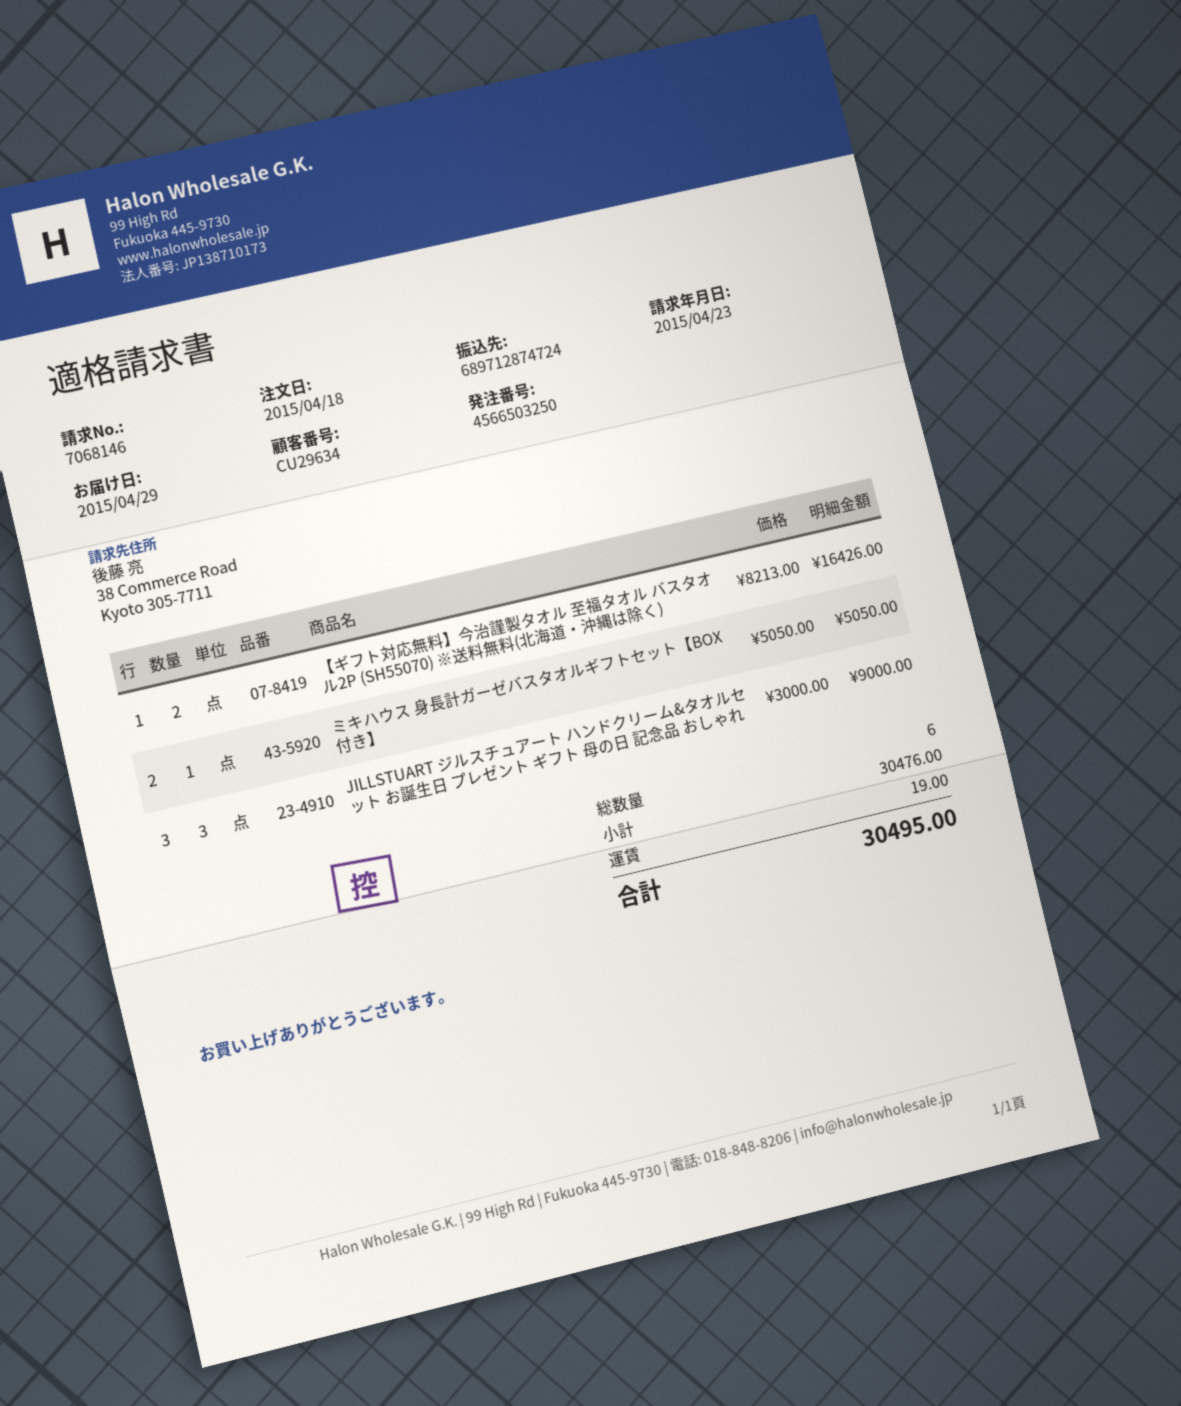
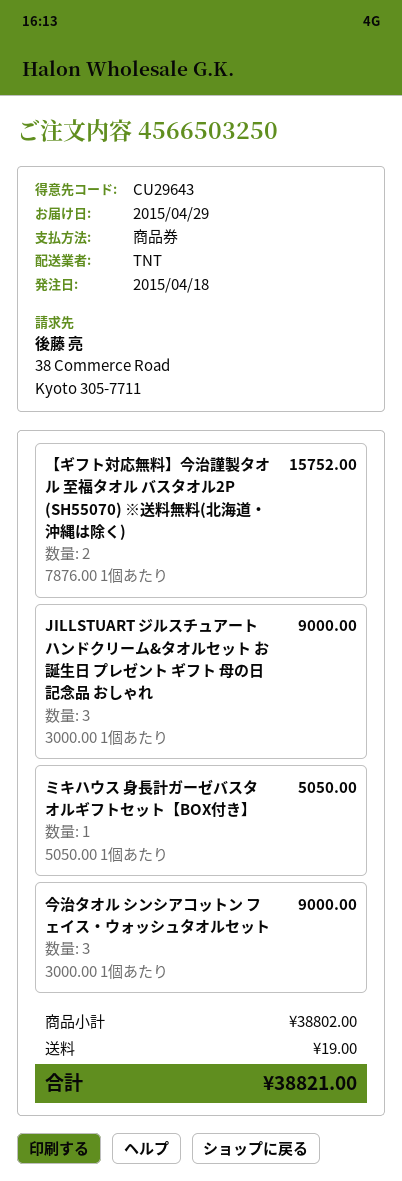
customer number: CU29634 -> CU29643
【ギフト対応無料】今治謹製タオル 至福タオル バスタオル2P (SH55070) ※送料無料(北海道・沖縄は除く): 2 x 8213.00 = 16426.00 -> 2 x 7876.00 = 15752.00
今治タオル シンシアコットン フェイス・ウォッシュタオルセット: none -> 3 x 3000.00 = 9000.00
subtotal: 30476.00 -> 38802.00
total: 30495.00 -> 38821.00

